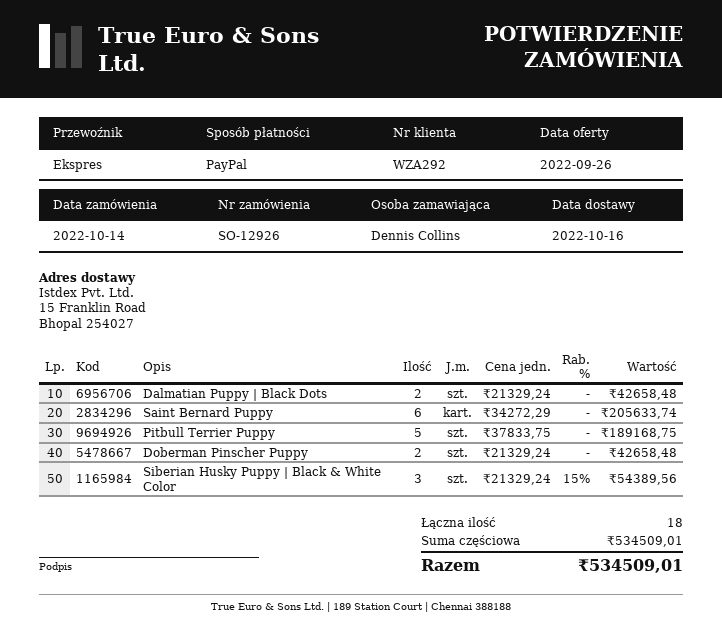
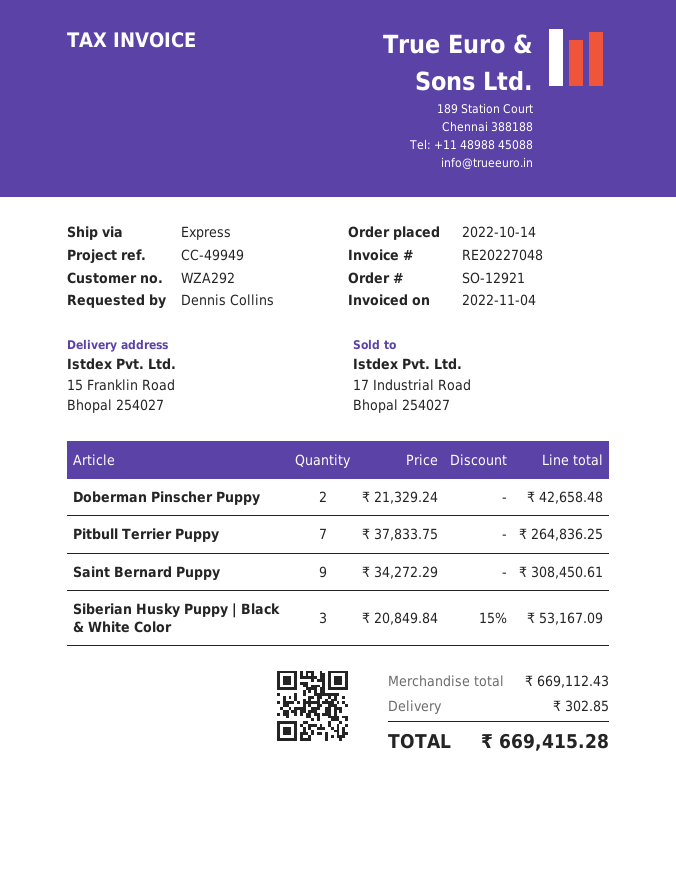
order number: SO-12926 -> SO-12921
Dalmatian Puppy | Black Dots: 2 x 21329.24 = 42658.48 -> none
Saint Bernard Puppy: 6 x 34272.29 = 205633.74 -> 9 x 34272.29 = 308450.61
Pitbull Terrier Puppy: 5 x 37833.75 = 189168.75 -> 7 x 37833.75 = 264836.25
Siberian Husky Puppy | Black & White Color: 3 x 21329.24 - 15% = 54389.56 -> 3 x 20849.84 - 15% = 53167.09
subtotal: 534509.01 -> 669112.43
shipping: none -> 302.85
total: 534509.01 -> 669415.28

